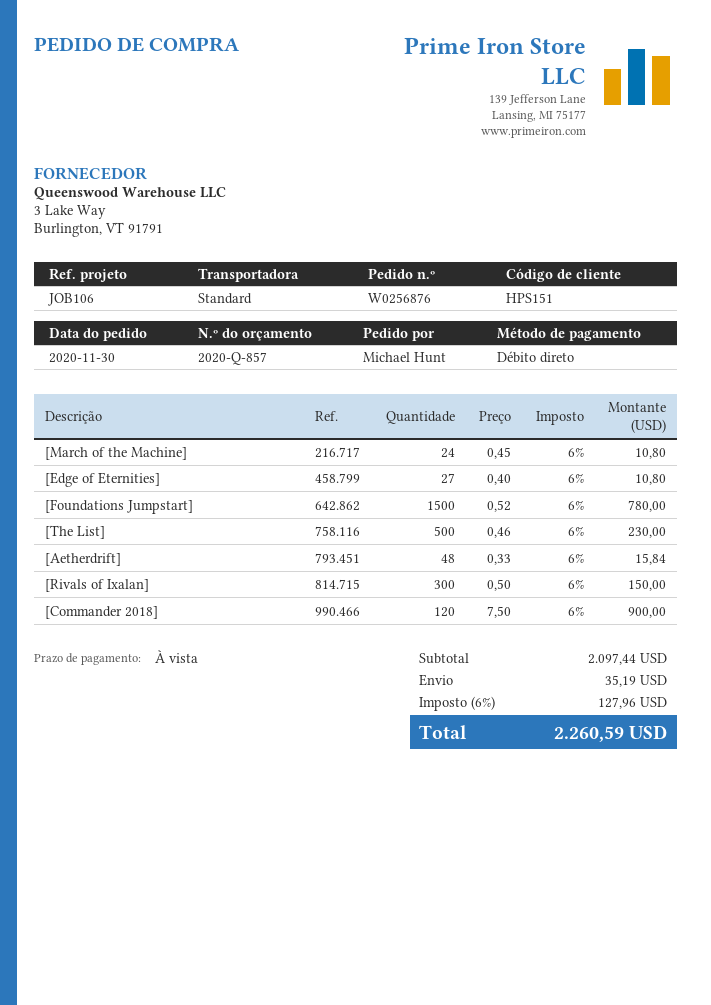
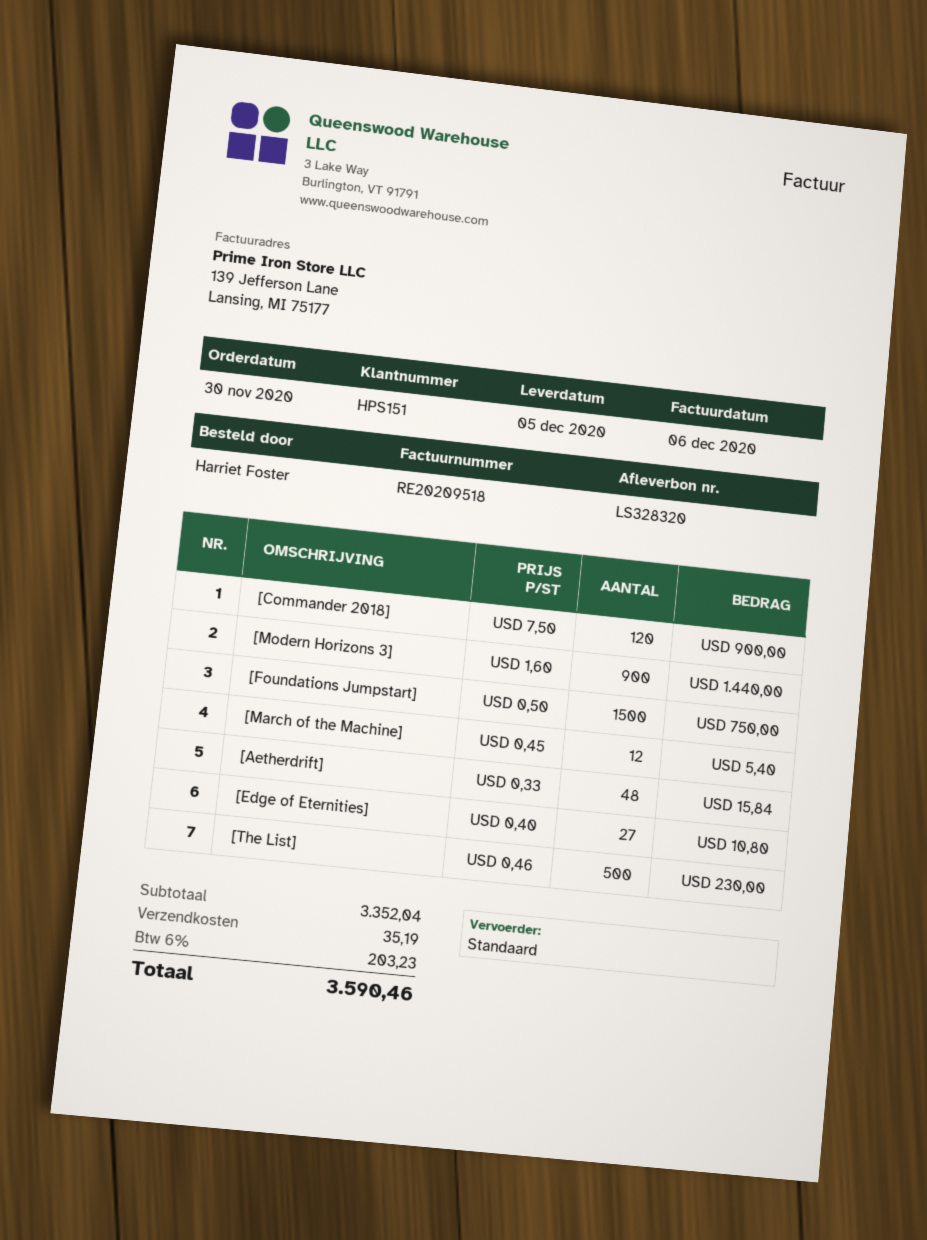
ordered by: Michael Hunt -> Harriet Foster
[March of the Machine]: 24 x 0.45 = 10.80 -> 12 x 0.45 = 5.40
[Foundations Jumpstart]: 1500 x 0.52 = 780.00 -> 1500 x 0.50 = 750.00
[Rivals of Ixalan]: 300 x 0.50 = 150.00 -> none
[Modern Horizons 3]: none -> 900 x 1.60 = 1440.00
subtotal: 2097.44 -> 3352.04
tax: 6% = 127.96 -> 6% = 203.23
total: 2260.59 -> 3590.46

